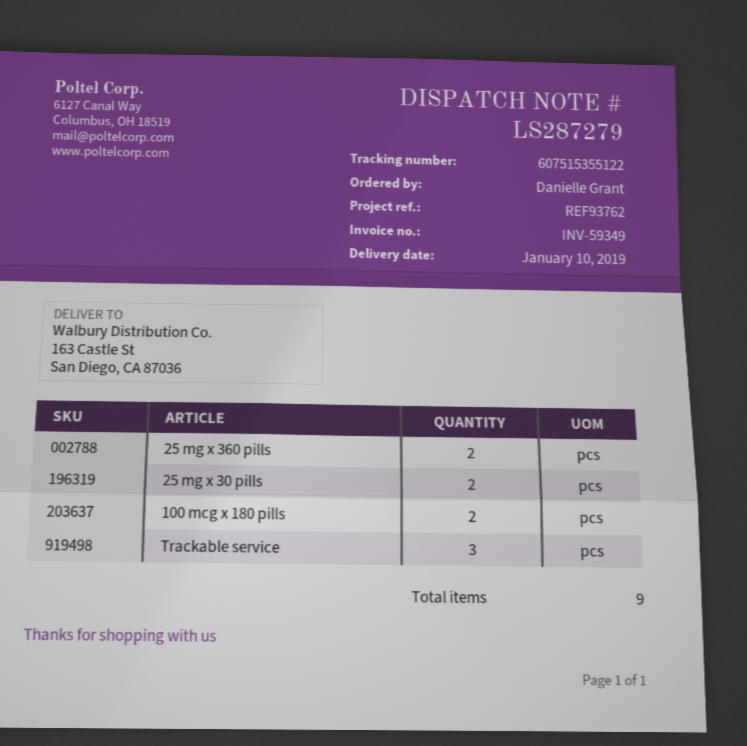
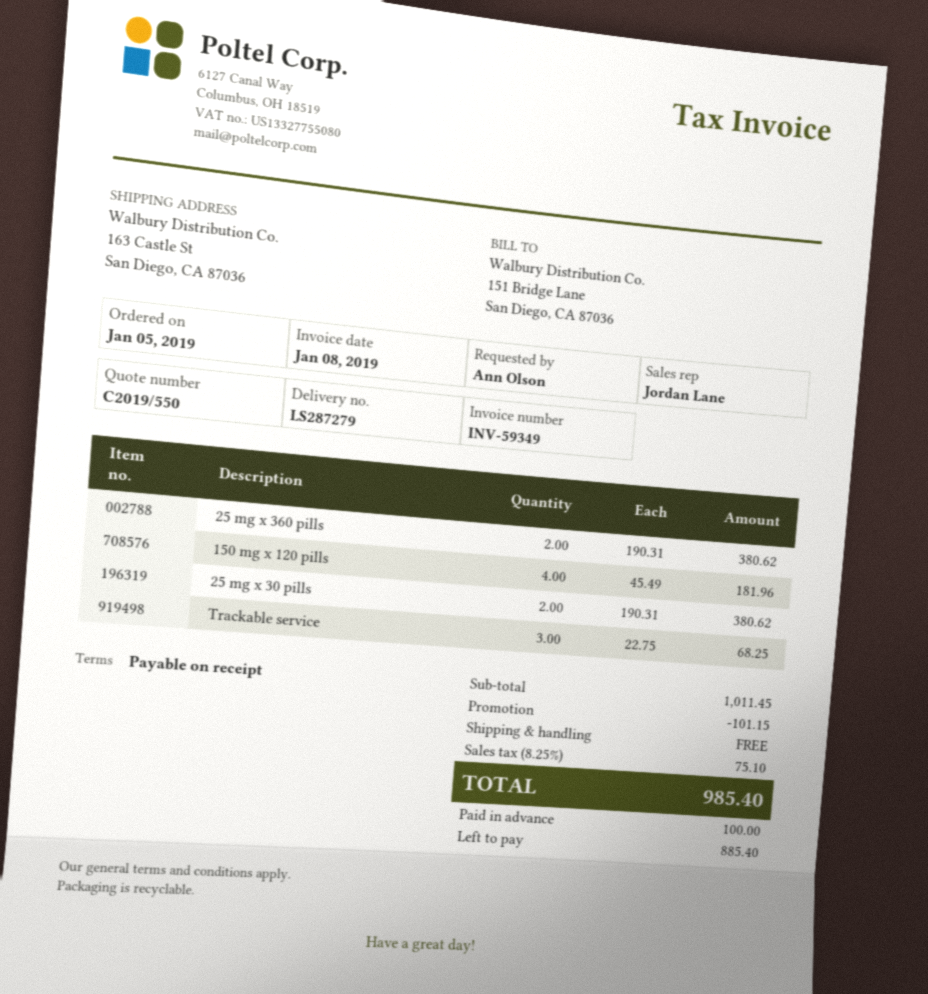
ordered by: Danielle Grant -> Ann Olson
100 mcg x 180 pills: 2 -> none
150 mg x 120 pills: none -> 4

